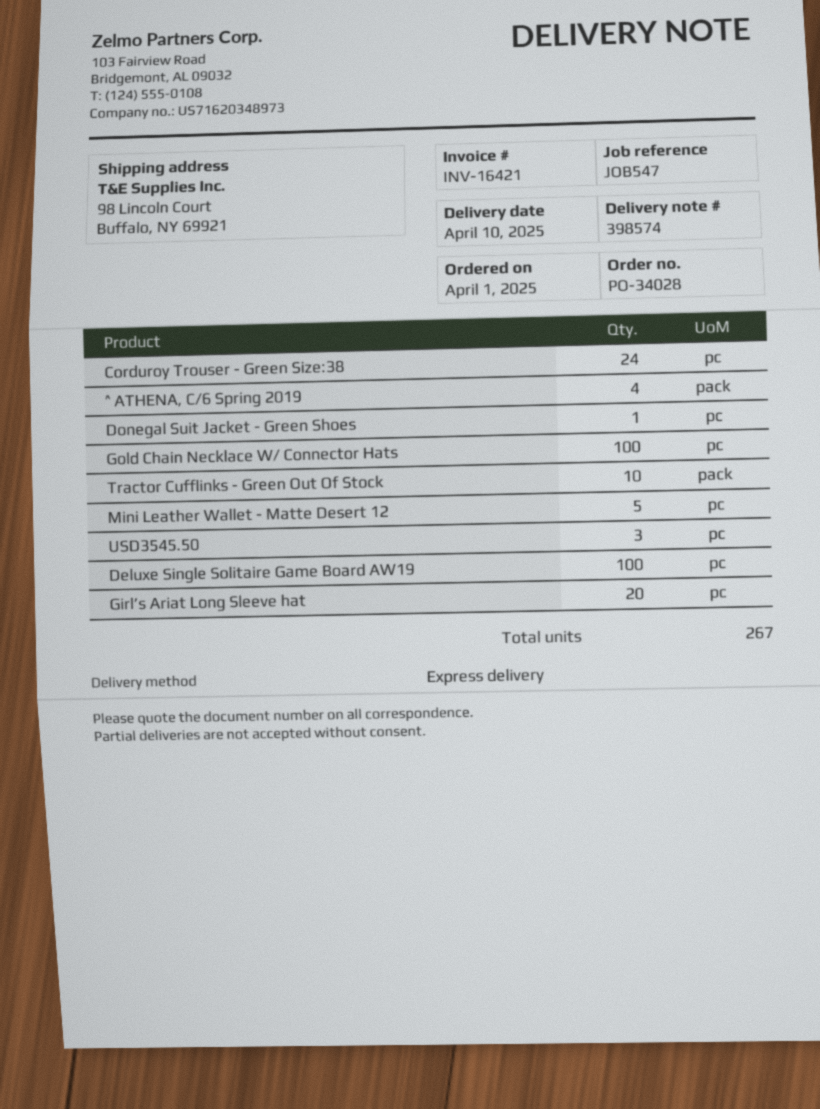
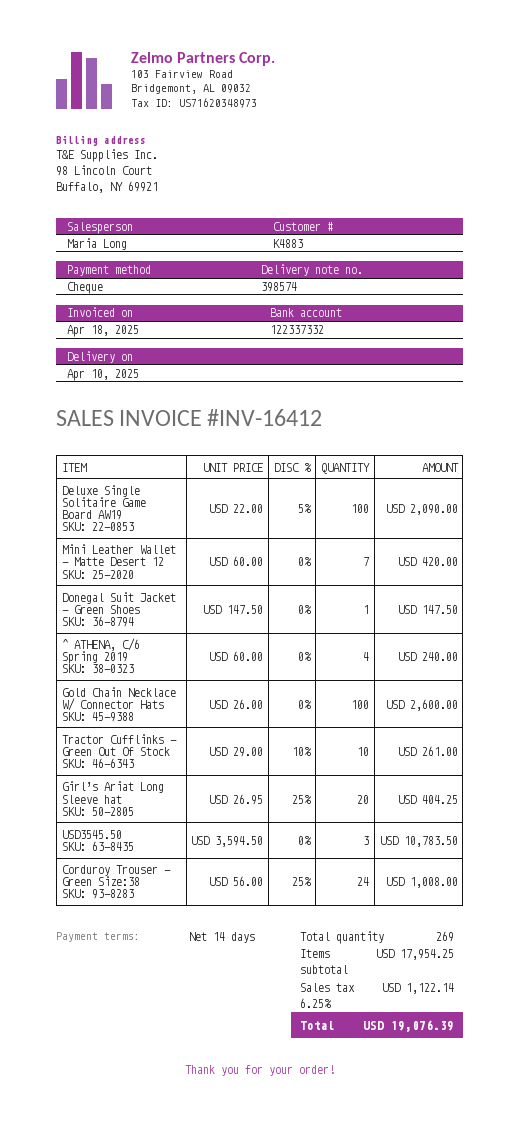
invoice number: INV-16421 -> INV-16412
Mini Leather Wallet - Matte Desert 12: 5 -> 7
total quantity: 267 -> 269

